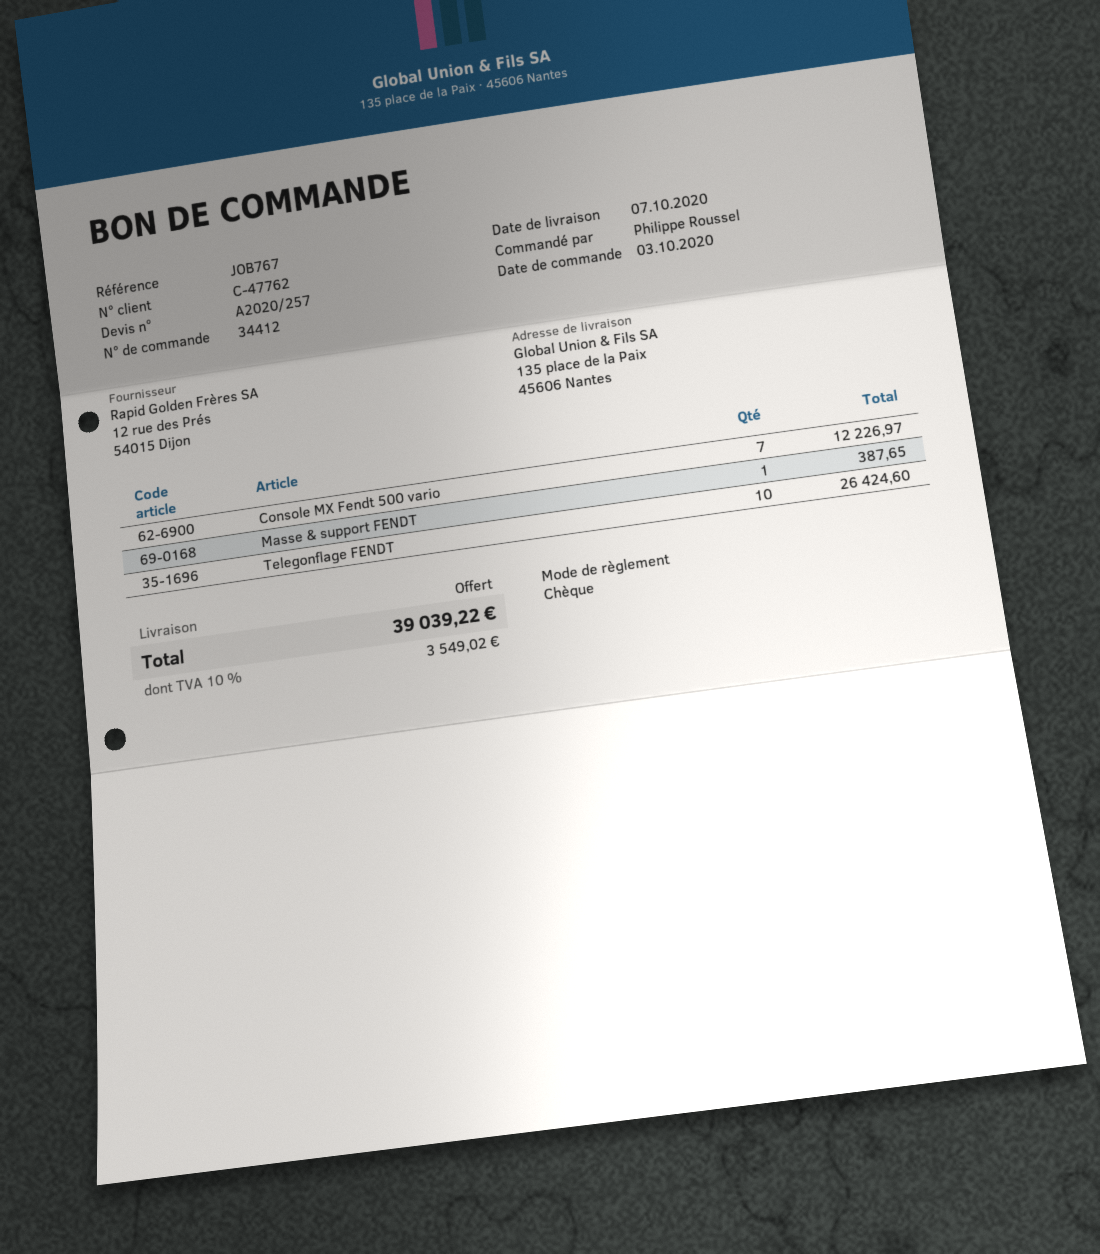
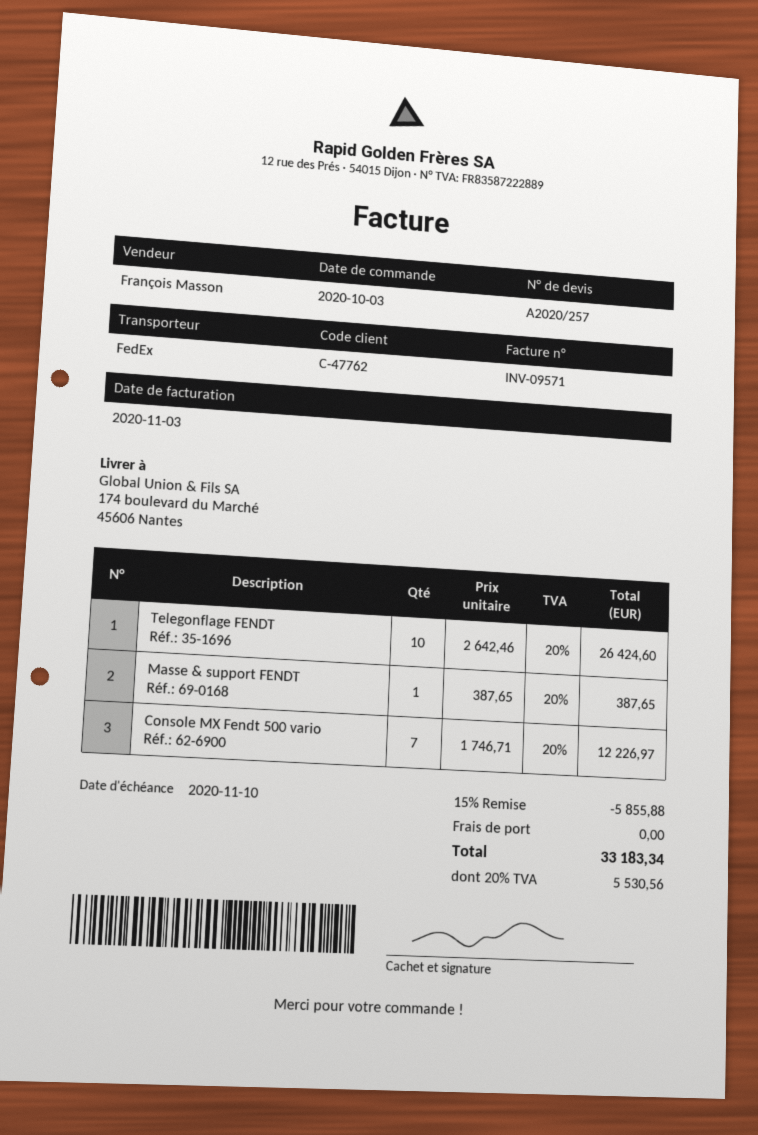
ship to: 135 place de la Paix, 45606 Nantes -> 174 boulevard du Marché, 45606 Nantes
discount: none -> 15% = 5855.88
tax: 10% = 3549.02 -> 20% = 5530.56
total: 39039.22 -> 33183.34

